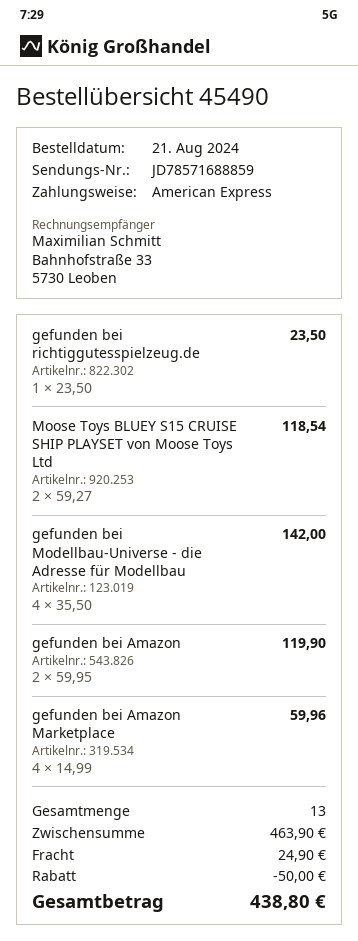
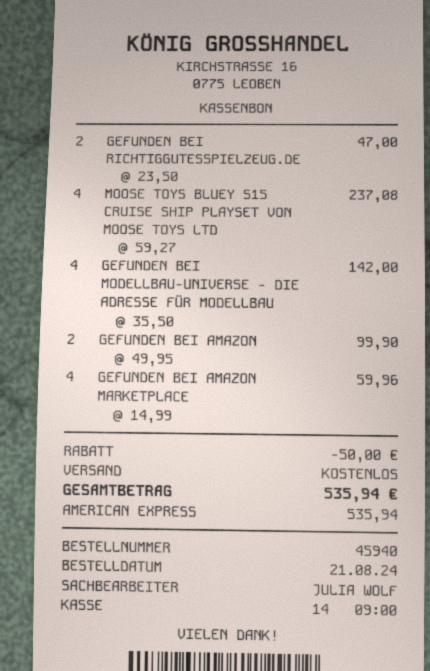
order number: 45490 -> 45940
gefunden bei richtiggutesspielzeug.de: 1 x 23.50 = 23.50 -> 2 x 23.50 = 47.00
Moose Toys BLUEY S15 CRUISE SHIP PLAYSET von Moose Toys Ltd: 2 x 59.27 = 118.54 -> 4 x 59.27 = 237.08
gefunden bei Amazon: 2 x 59.95 = 119.90 -> 2 x 49.95 = 99.90
shipping: 24.90 -> 0.00
total: 438.80 -> 535.94

